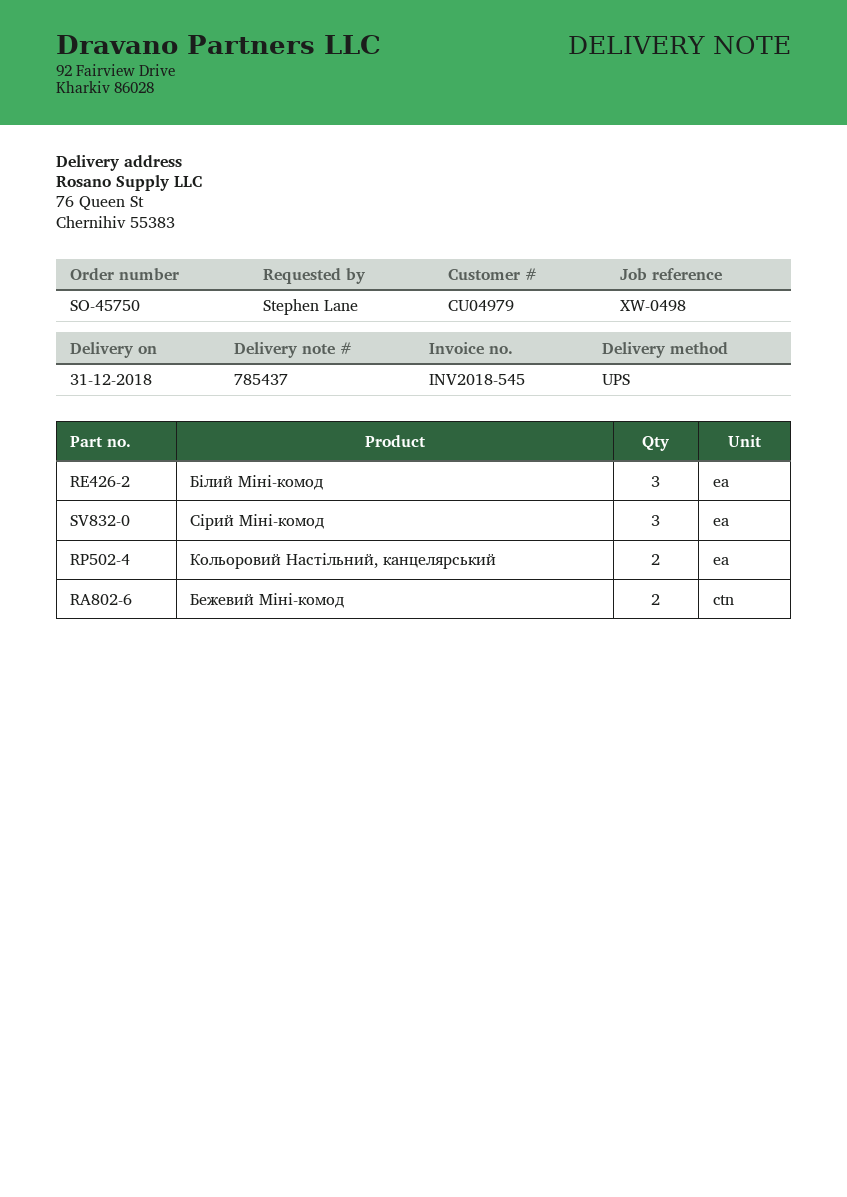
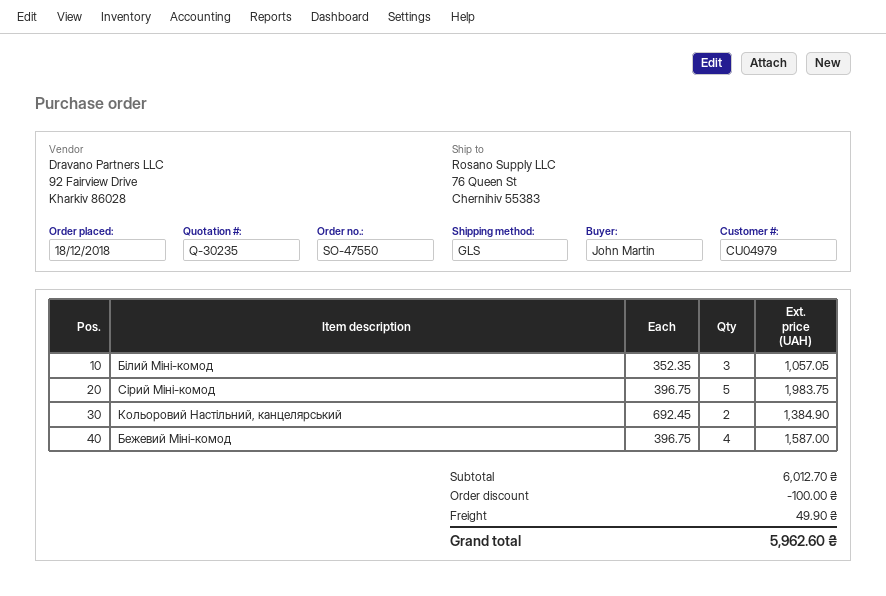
order number: SO-45750 -> SO-47550
ordered by: Stephen Lane -> John Martin
shipping method: UPS -> GLS
Сірий Міні-комод: 3 -> 5
Бежевий Міні-комод: 2 -> 4

